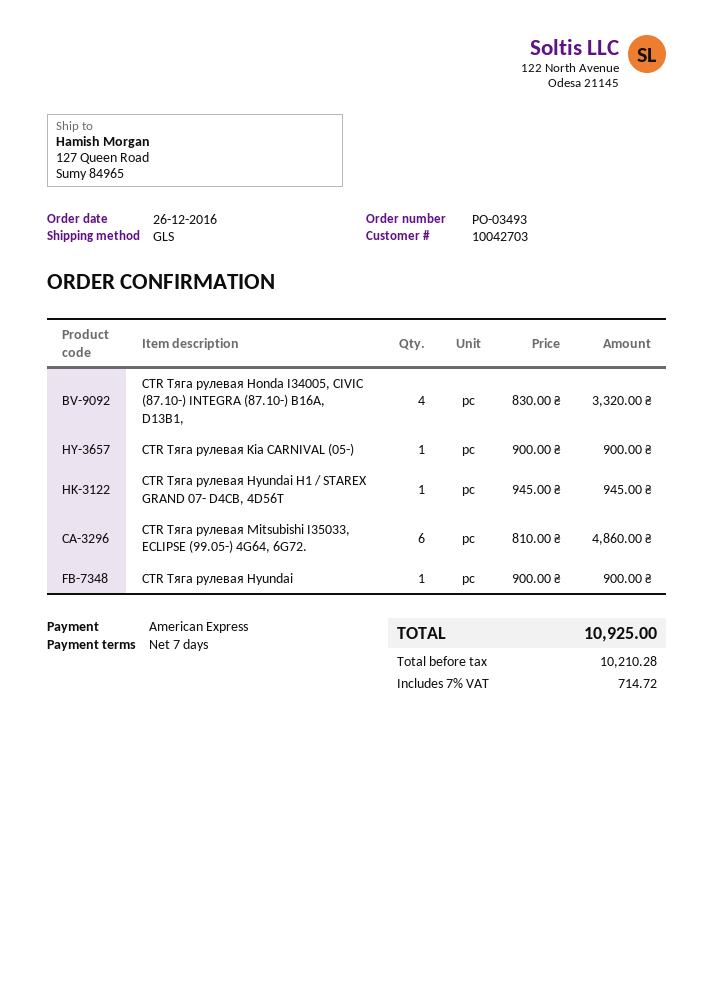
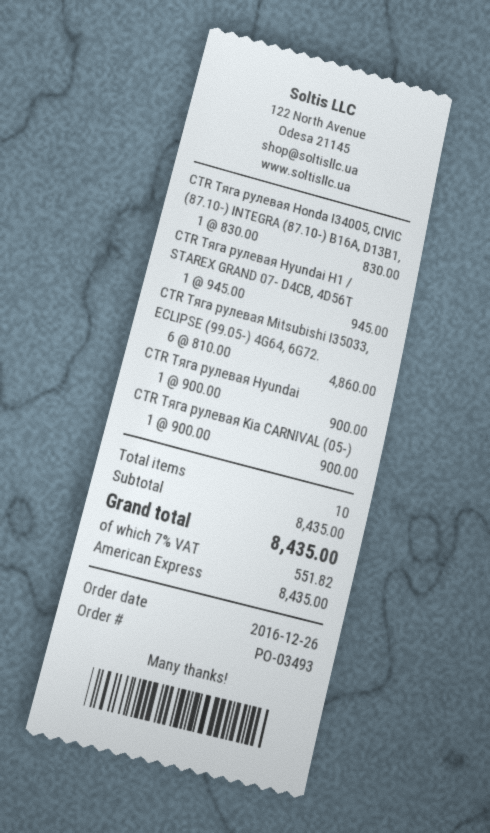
CTR Тяга рулевая Honda I34005, CIVIC (87.10-) INTEGRA (87.10-) B16A, D13B1,: 4 x 830.00 = 3320.00 -> 1 x 830.00 = 830.00
tax: 7% = 714.72 -> 7% = 551.82
total: 10925.00 -> 8435.00

